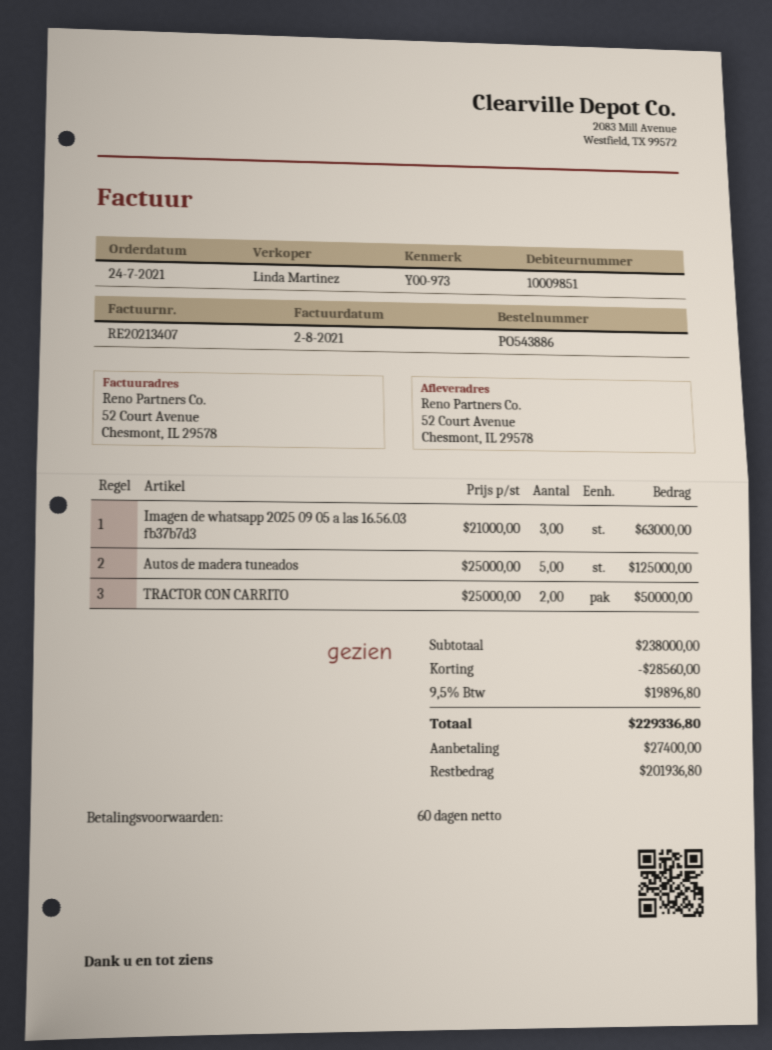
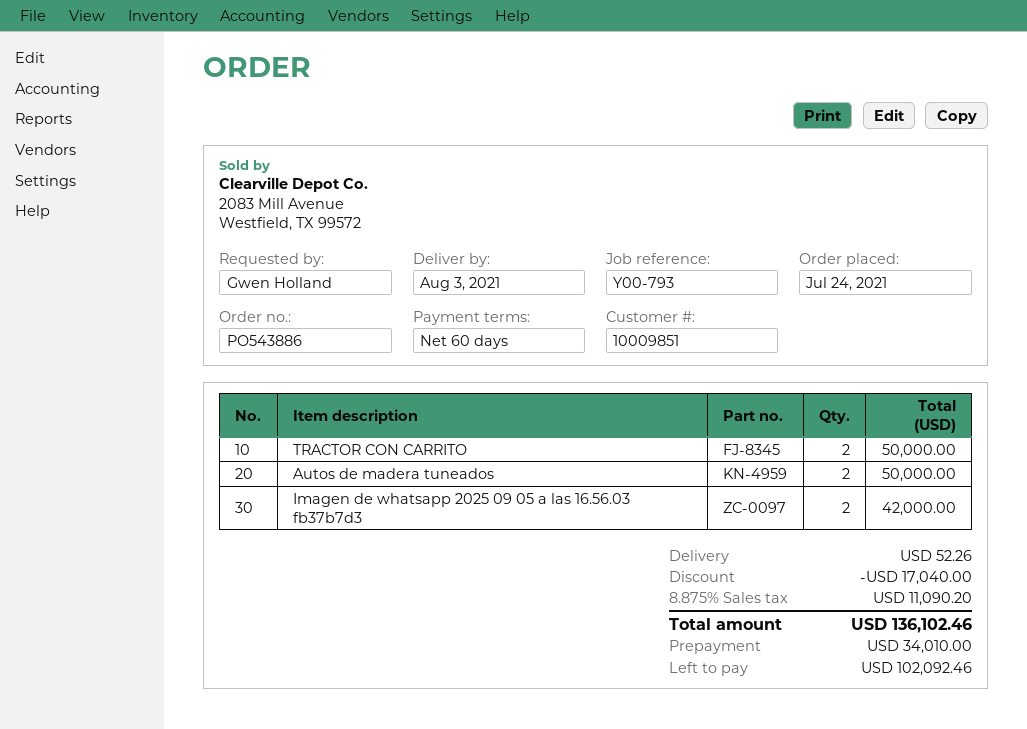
reference: Y00-973 -> Y00-793
Imagen de whatsapp 2025 09 05 a las 16.56.03 fb37b7d3: 3 for 63000.00 -> 2 for 42000.00
Autos de madera tuneados: 5 for 125000.00 -> 2 for 50000.00
discount: 28560.00 -> 17040.00
shipping: none -> 52.26
tax: 9.5% = 19896.80 -> 8.875% = 11090.20
total: 229336.80 -> 136102.46
deposit: 27400.00 -> 34010.00
balance: 201936.80 -> 102092.46

